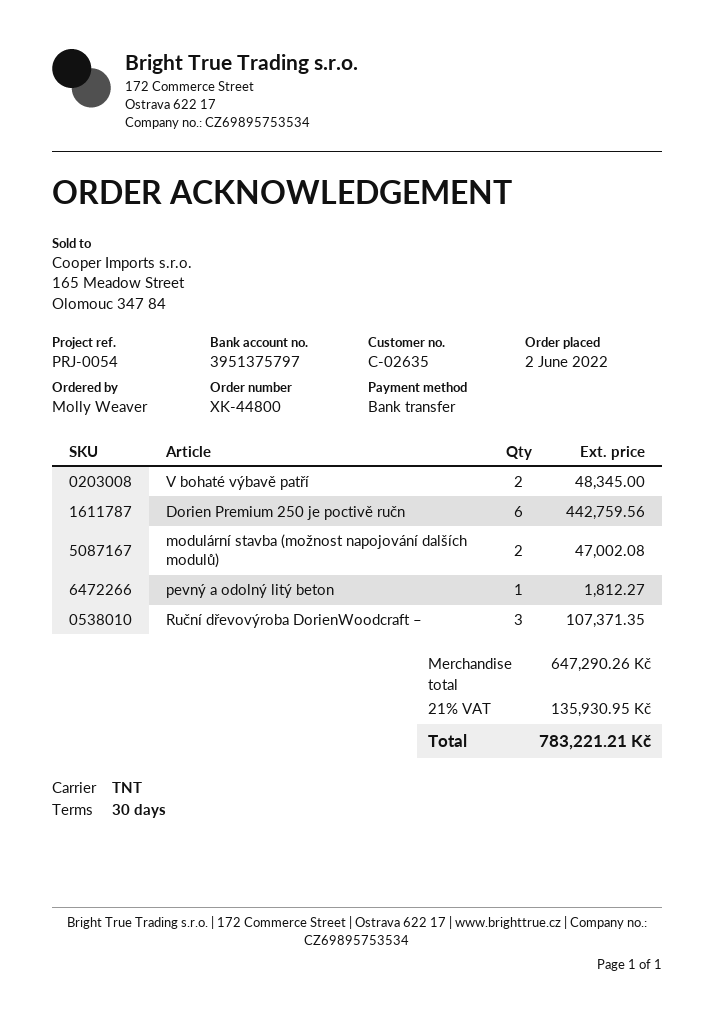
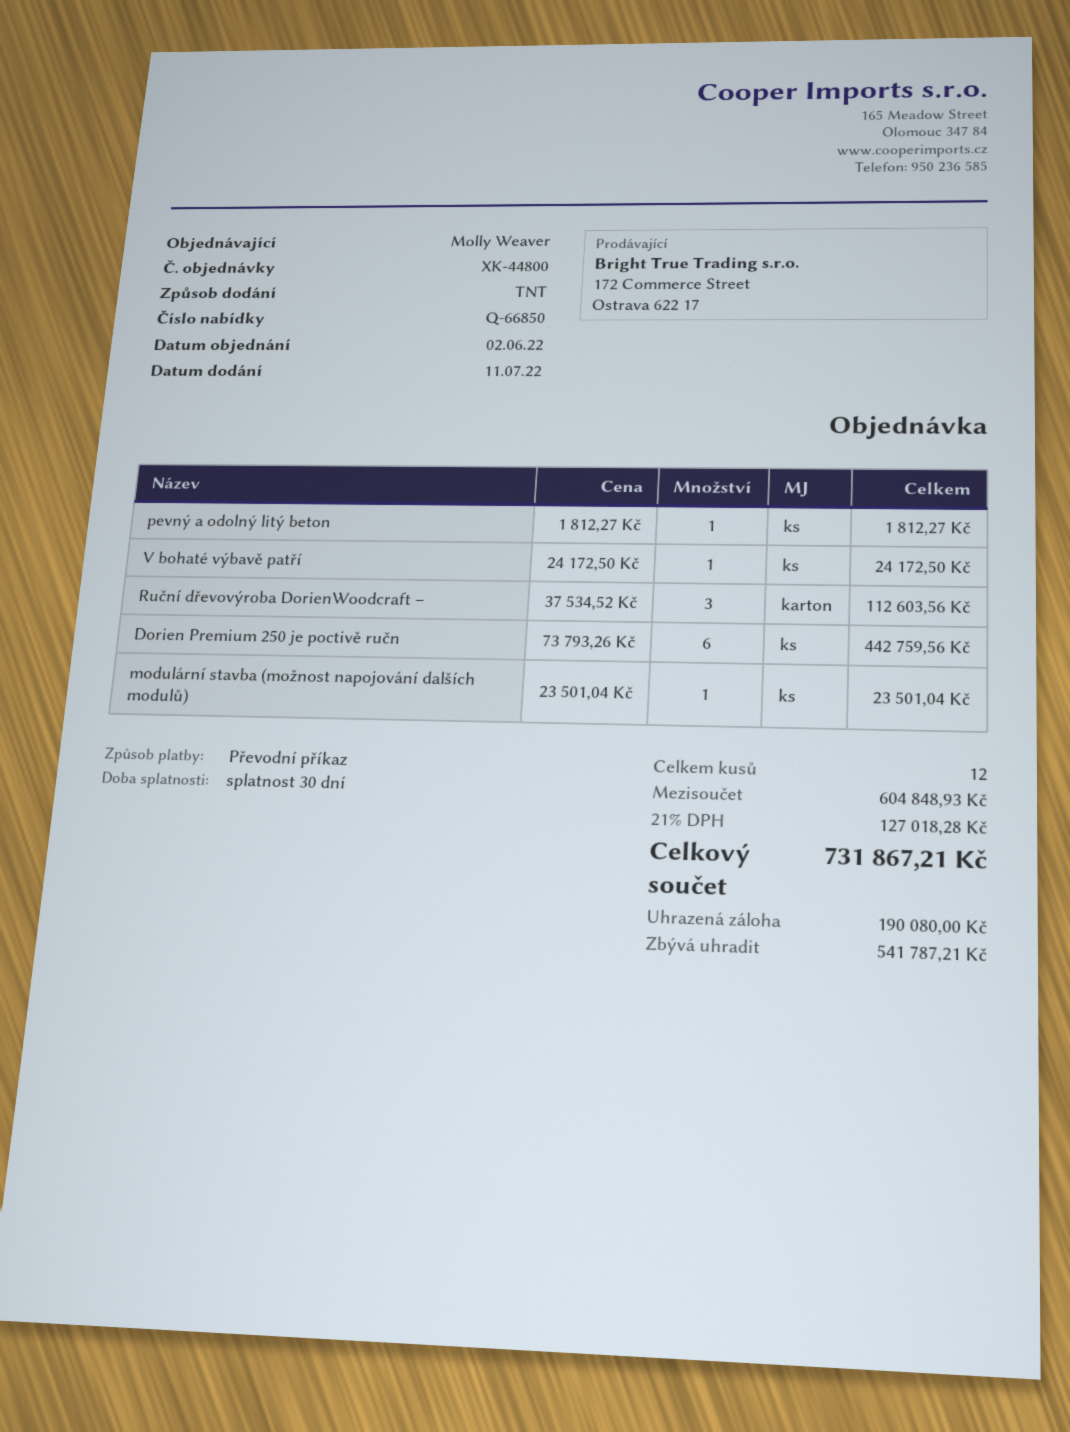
V bohaté výbavě patří: 2 for 48345.00 -> 1 for 24172.50
modulární stavba (možnost napojování dalších modulů): 2 for 47002.08 -> 1 for 23501.04
Ruční dřevovýroba DorienWoodcraft –: 3 for 107371.35 -> 3 for 112603.56
subtotal: 647290.26 -> 604848.93
tax: 21% = 135930.95 -> 21% = 127018.28
total: 783221.21 -> 731867.21

